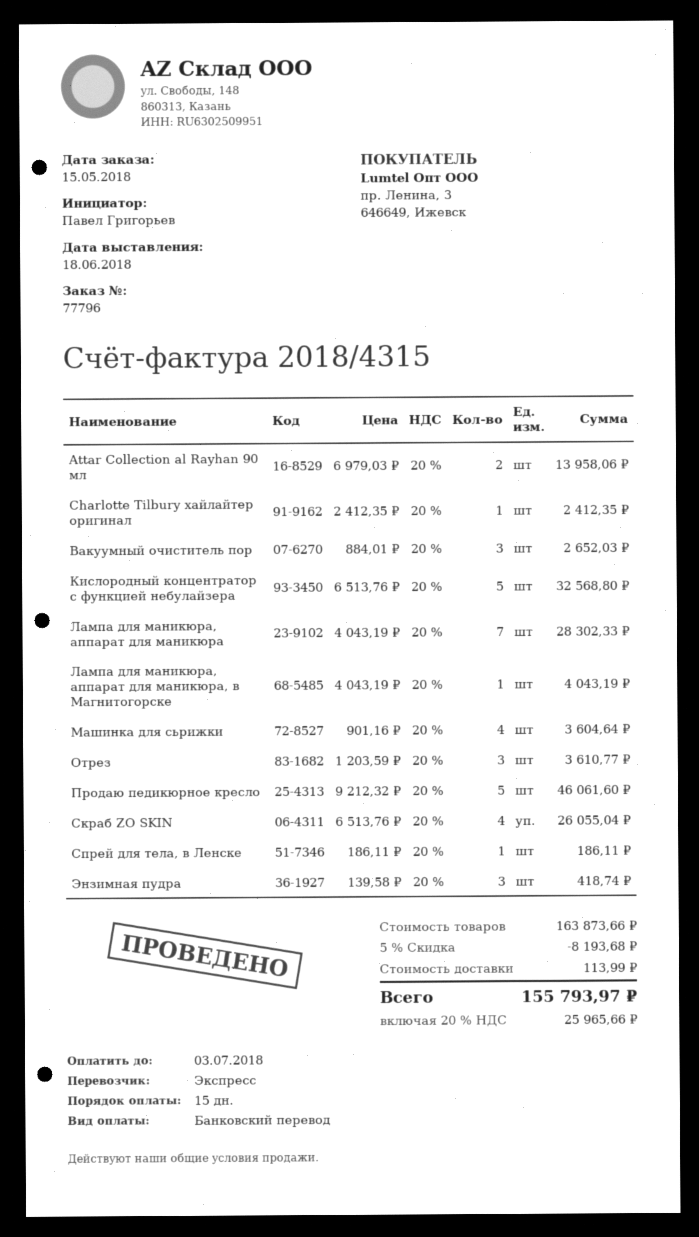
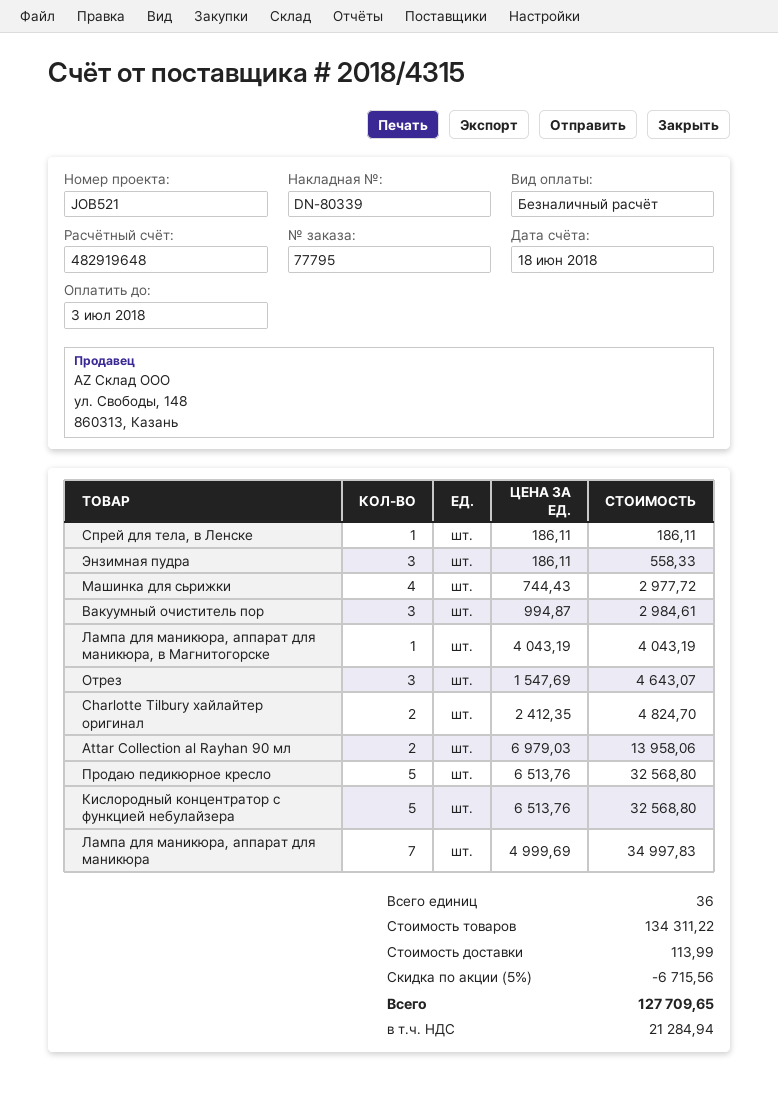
order number: 77796 -> 77795
Charlotte Tilbury хайлайтер оригинал: 1 x 2412.35 = 2412.35 -> 2 x 2412.35 = 4824.70
Вакуумный очиститель пор: 3 x 884.01 = 2652.03 -> 3 x 994.87 = 2984.61
Лампа для маникюра, аппарат для маникюра: 7 x 4043.19 = 28302.33 -> 7 x 4999.69 = 34997.83
Машинка для сьрижки: 4 x 901.16 = 3604.64 -> 4 x 744.43 = 2977.72
Отрез: 3 x 1203.59 = 3610.77 -> 3 x 1547.69 = 4643.07
Продаю педикюрное кресло: 5 x 9212.32 = 46061.60 -> 5 x 6513.76 = 32568.80
Скраб ZO SKIN: 4 x 6513.76 = 26055.04 -> none
Энзимная пудра: 3 x 139.58 = 418.74 -> 3 x 186.11 = 558.33
subtotal: 163873.66 -> 134311.22
discount: 5% = 8193.68 -> 5% = 6715.56
tax: 25965.66 -> 21284.94
total: 155793.97 -> 127709.65

